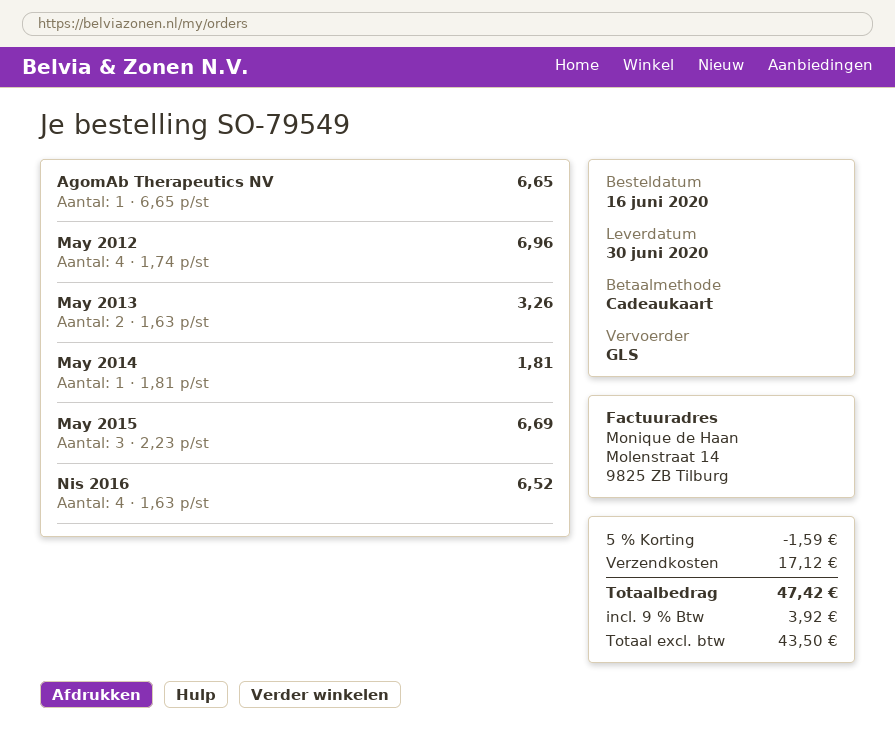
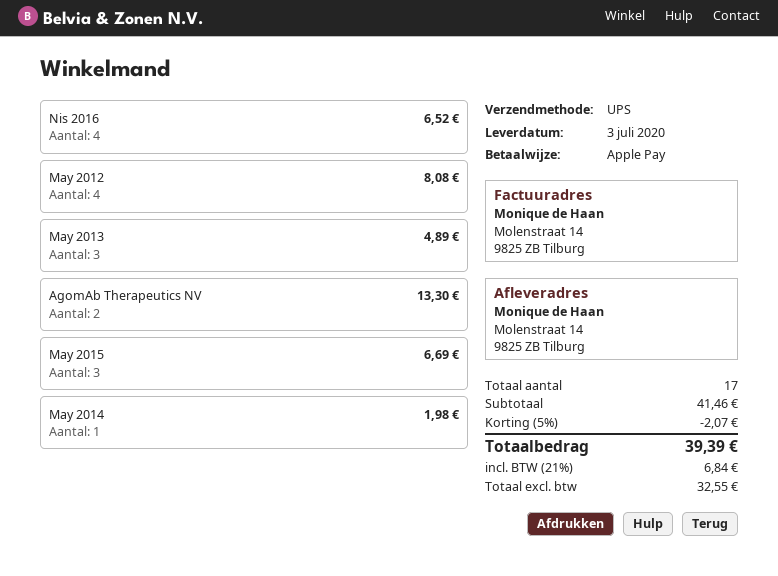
delivery date: 2020-06-30 -> 2020-07-03
payment method: gift card -> Apple Pay
shipping method: GLS -> UPS
AgomAb Therapeutics NV: 1 for 6.65 -> 2 for 13.30
May 2012: 4 for 6.96 -> 4 for 8.08
May 2013: 2 for 3.26 -> 3 for 4.89
May 2014: 1 for 1.81 -> 1 for 1.98
discount: 5% = 1.59 -> 5% = 2.07
shipping: 17.12 -> none
net: 43.50 -> 32.55
tax: 9% = 3.92 -> 21% = 6.84
total: 47.42 -> 39.39

